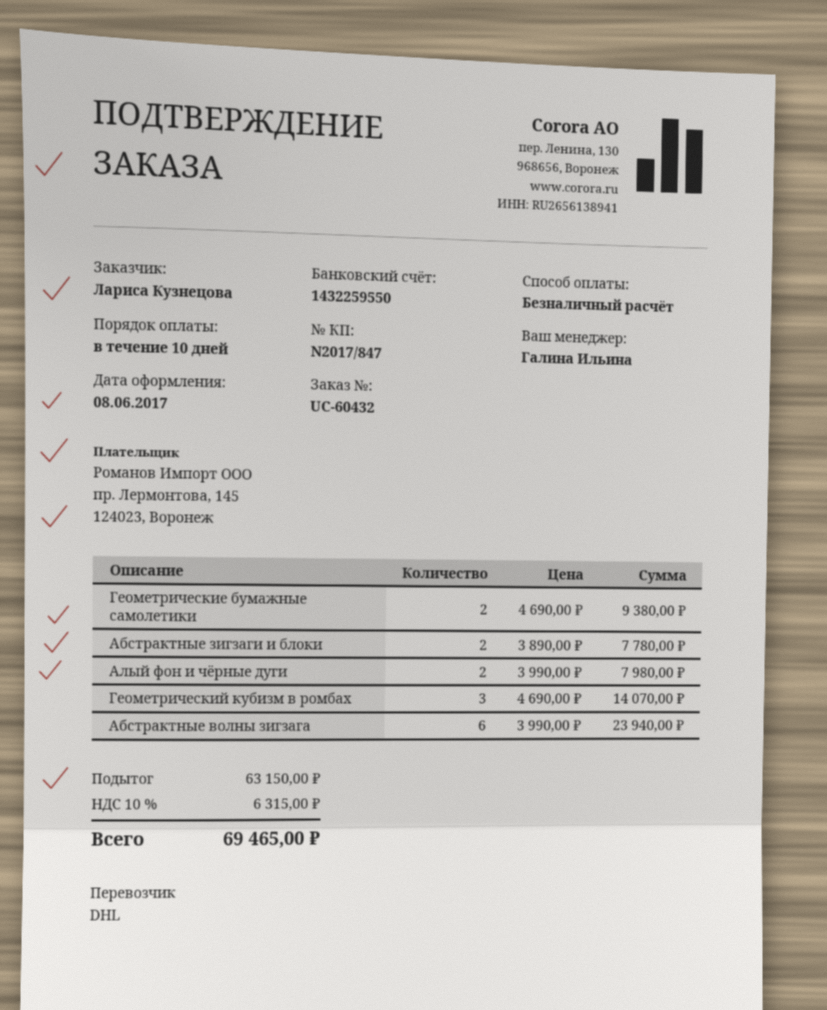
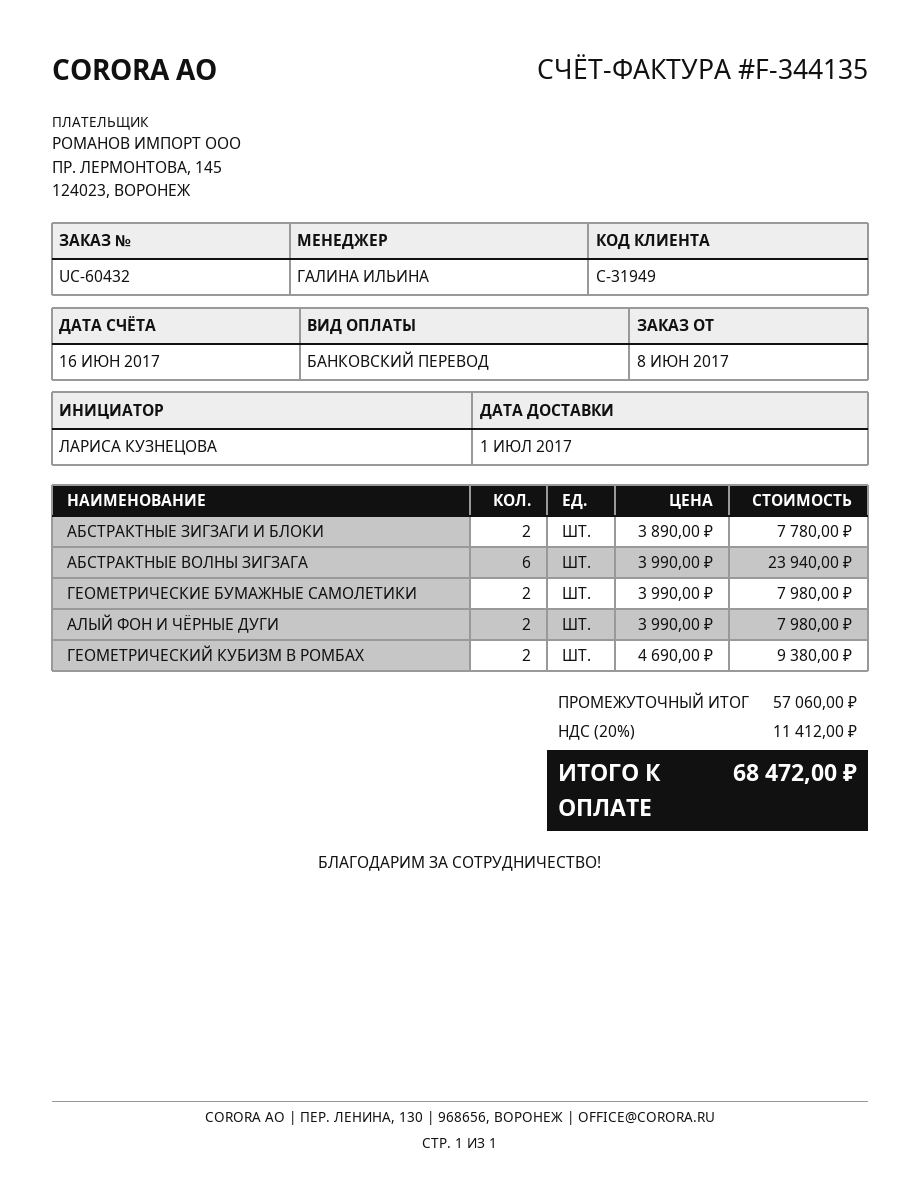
Геометрические бумажные самолетики: 2 x 4690.00 = 9380.00 -> 2 x 3990.00 = 7980.00
Геометрический кубизм в ромбах: 3 x 4690.00 = 14070.00 -> 2 x 4690.00 = 9380.00
subtotal: 63150.00 -> 57060.00
tax: 10% = 6315.00 -> 20% = 11412.00
total: 69465.00 -> 68472.00

